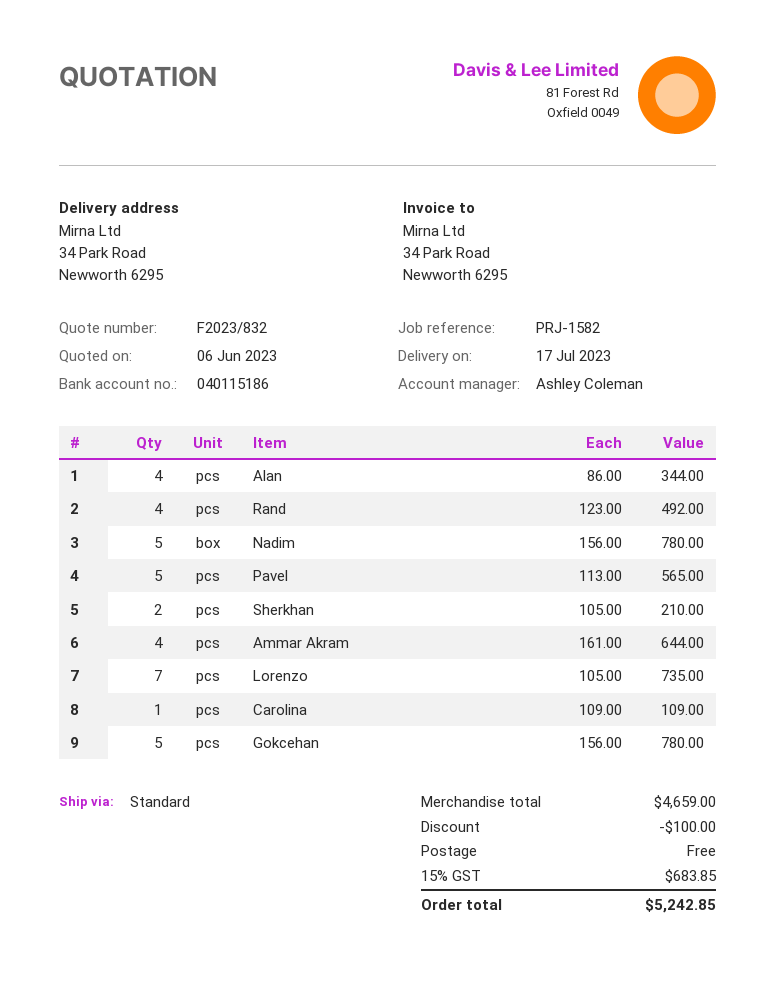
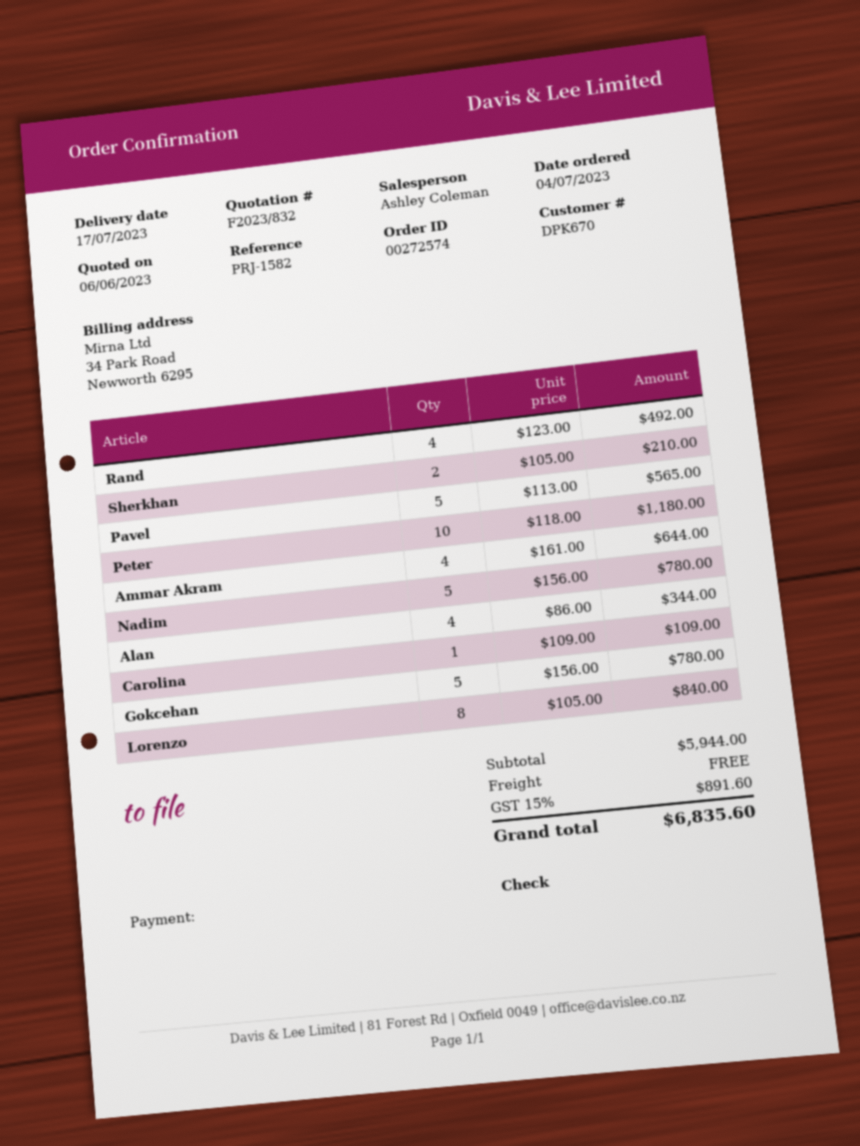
Lorenzo: 7 x 105.00 = 735.00 -> 8 x 105.00 = 840.00
Peter: none -> 10 x 118.00 = 1180.00
subtotal: 4659.00 -> 5944.00
discount: 100.00 -> none
tax: 15% = 683.85 -> 15% = 891.60
total: 5242.85 -> 6835.60

